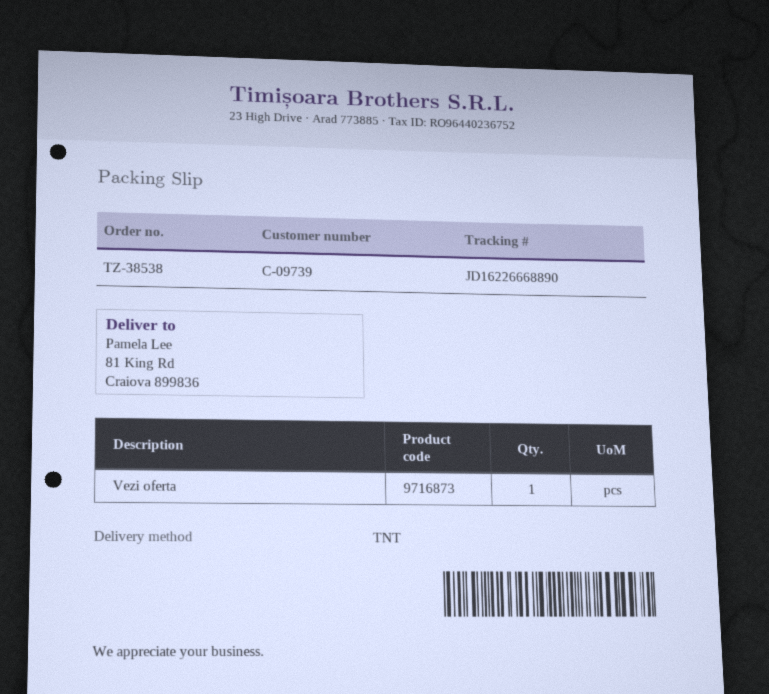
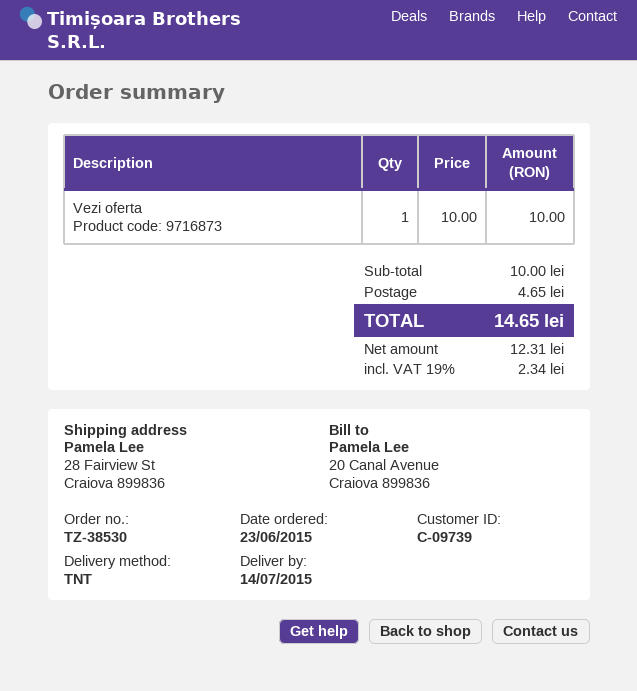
order number: TZ-38538 -> TZ-38530
ship to: 81 King Rd, Craiova 899836 -> 28 Fairview St, Craiova 899836

